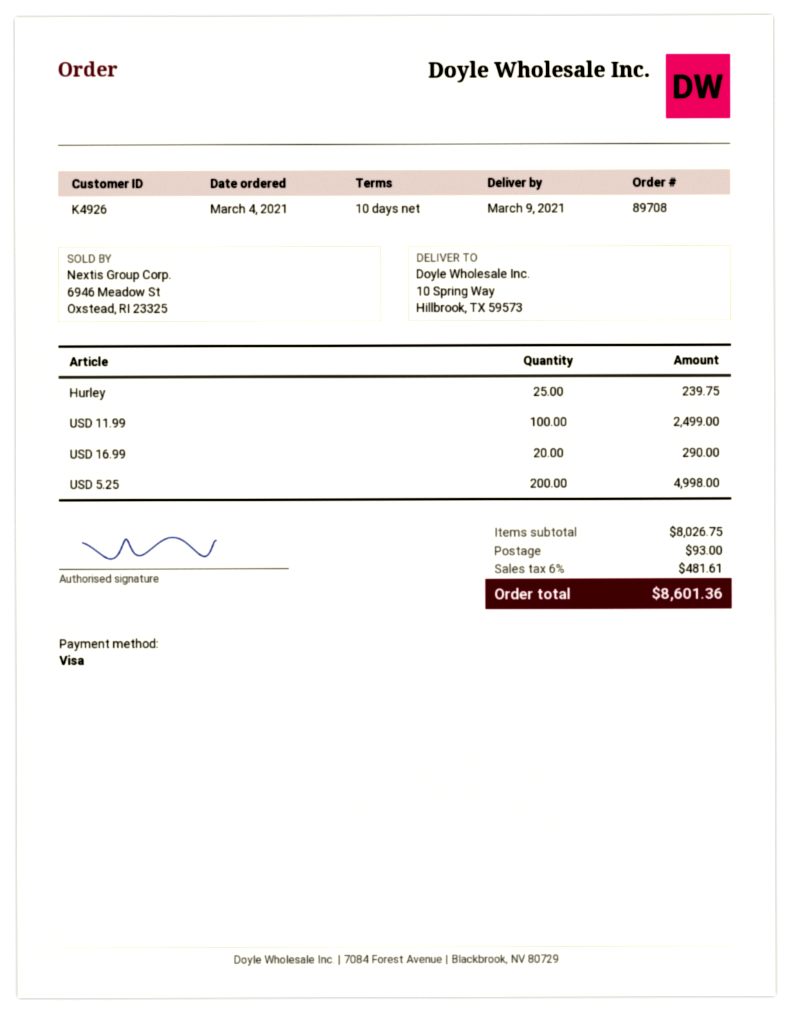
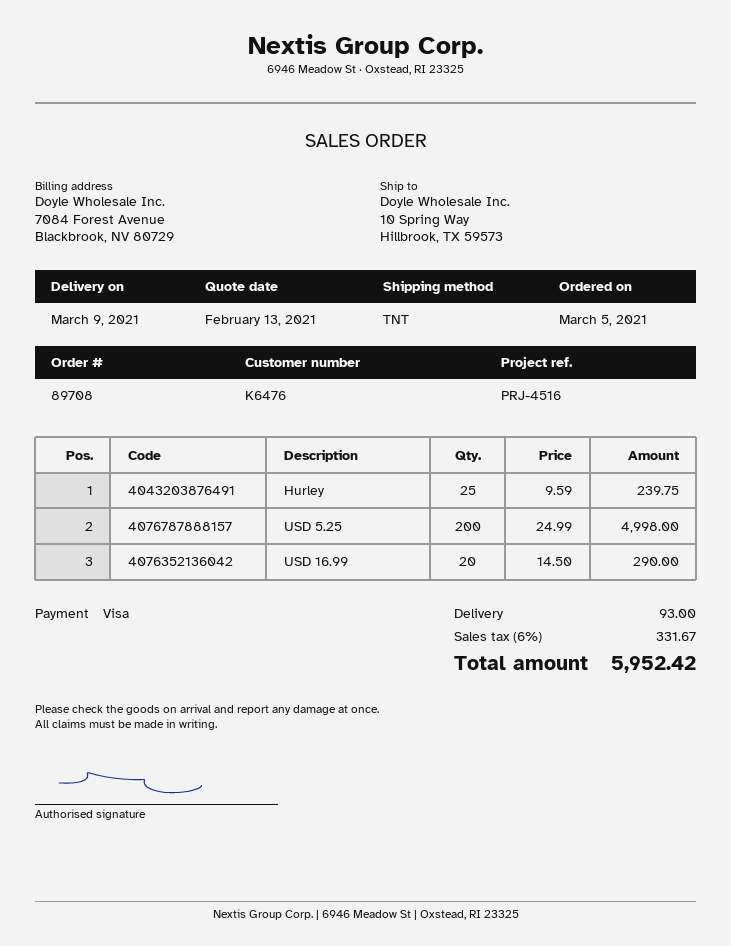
order date: 2021-03-04 -> 2021-03-05
customer number: K4926 -> K6476
USD 11.99: 100 for 2499.00 -> none
tax: 6% = 481.61 -> 6% = 331.67
total: 8601.36 -> 5952.42

